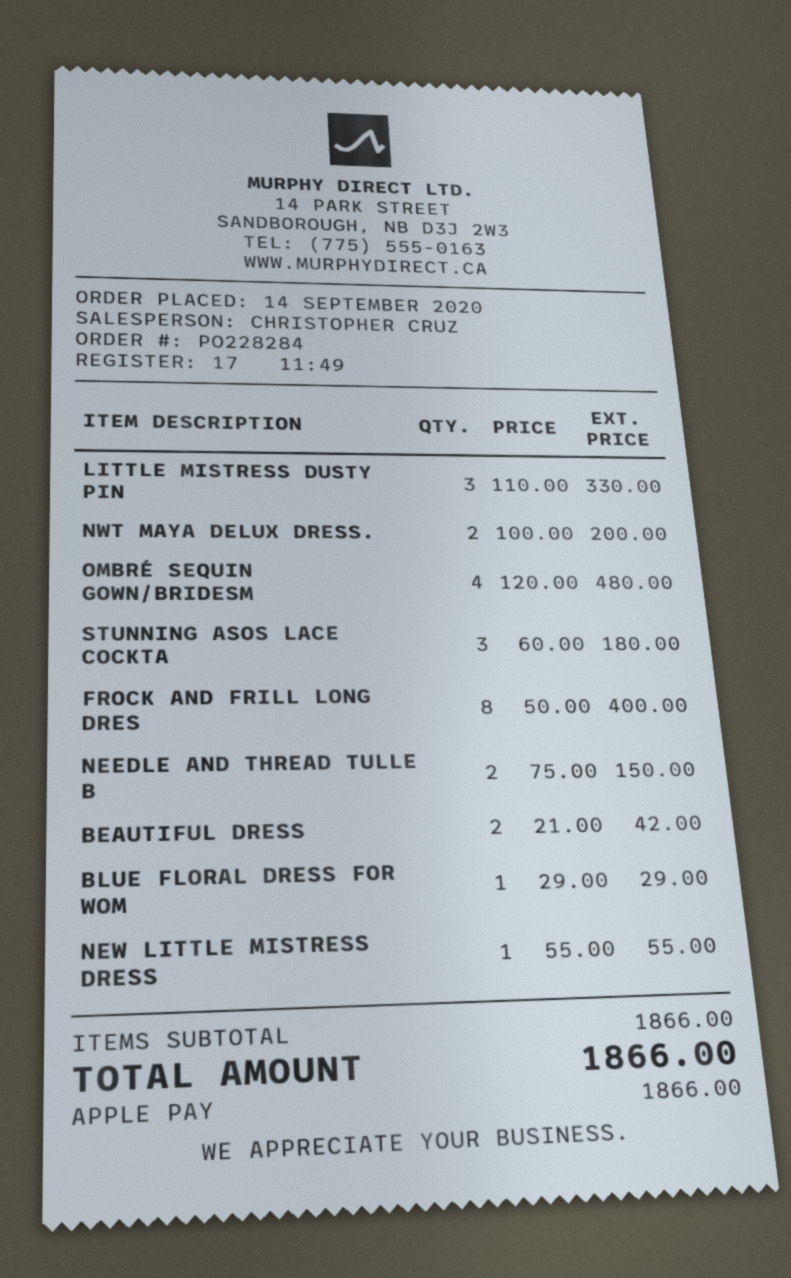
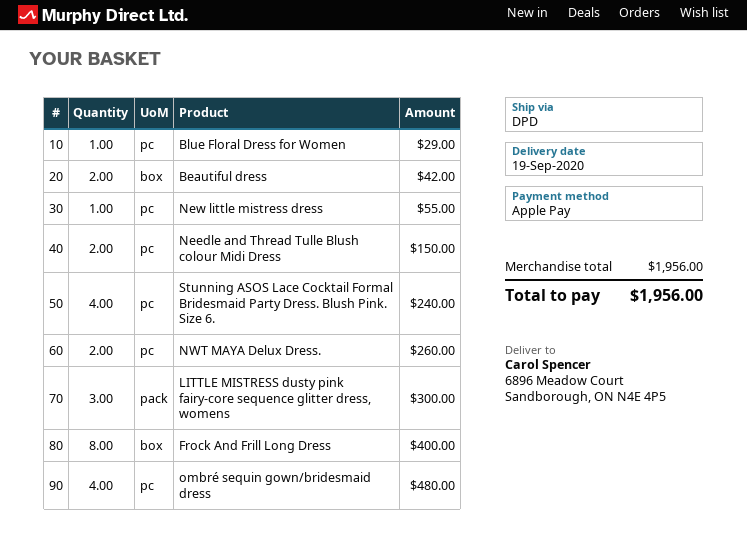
LITTLE MISTRESS DUSTY PIN: 3 for 330.00 -> 3 for 300.00
NWT MAYA DELUX DRESS.: 2 for 200.00 -> 2 for 260.00
STUNNING ASOS LACE COCKTA: 3 for 180.00 -> 4 for 240.00
subtotal: 1866.00 -> 1956.00
total: 1866.00 -> 1956.00

